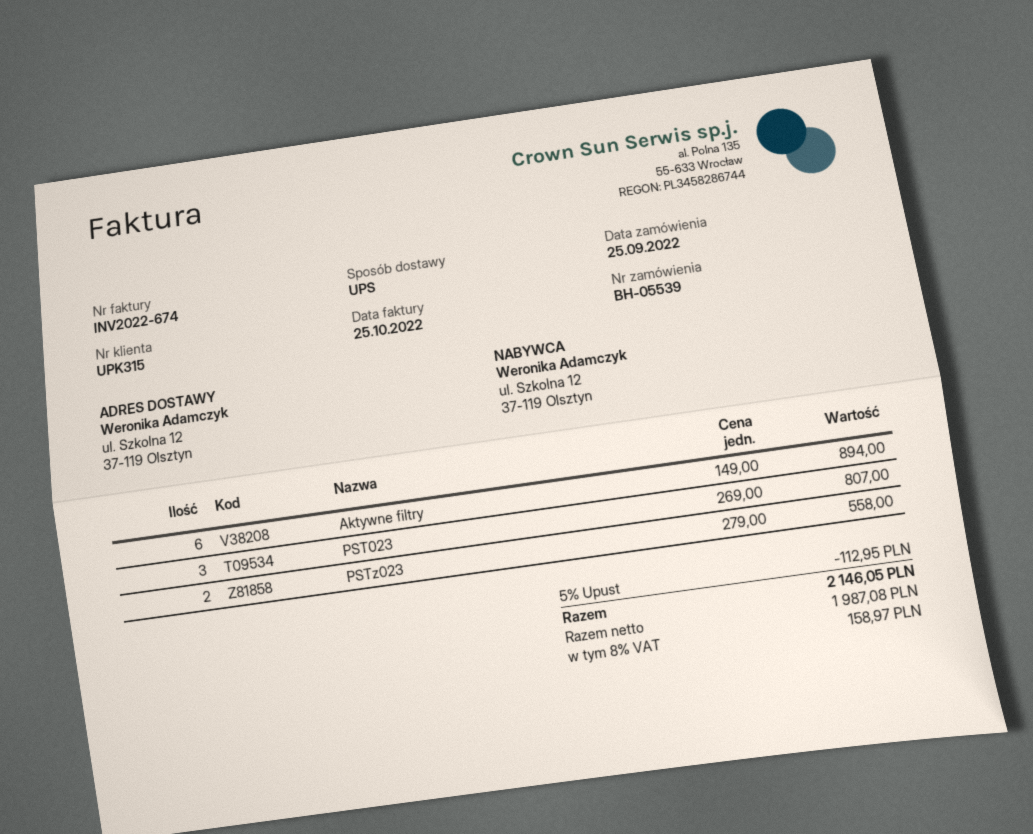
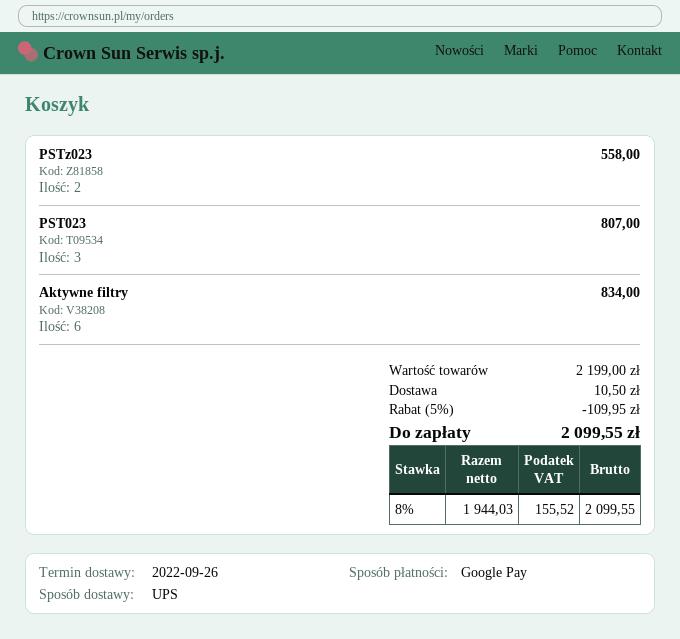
Aktywne filtry: 6 for 894.00 -> 6 for 834.00
discount: 5% = 112.95 -> 5% = 109.95
shipping: none -> 10.50
net: 1987.08 -> 1944.03
tax: 8% = 158.97 -> 8% = 155.52
total: 2146.05 -> 2099.55

